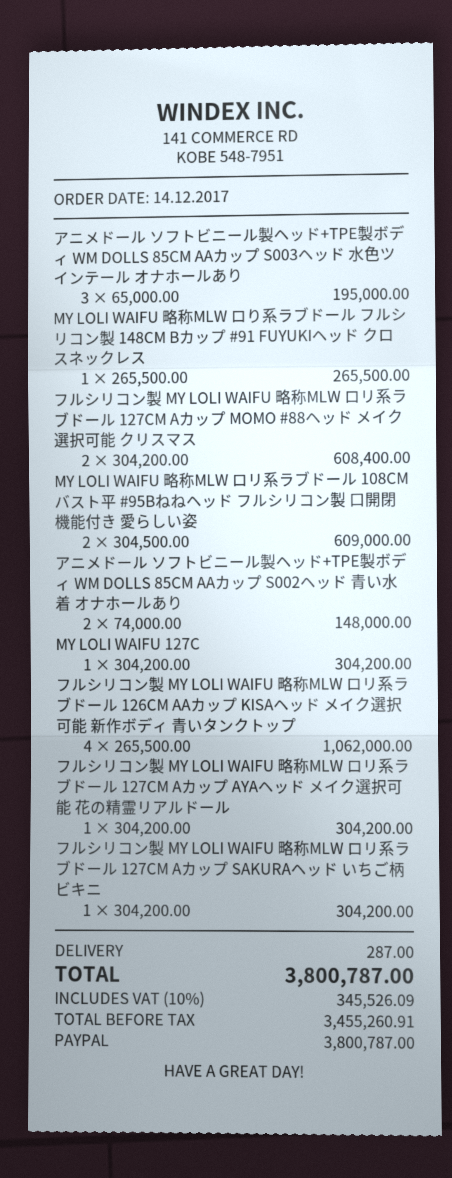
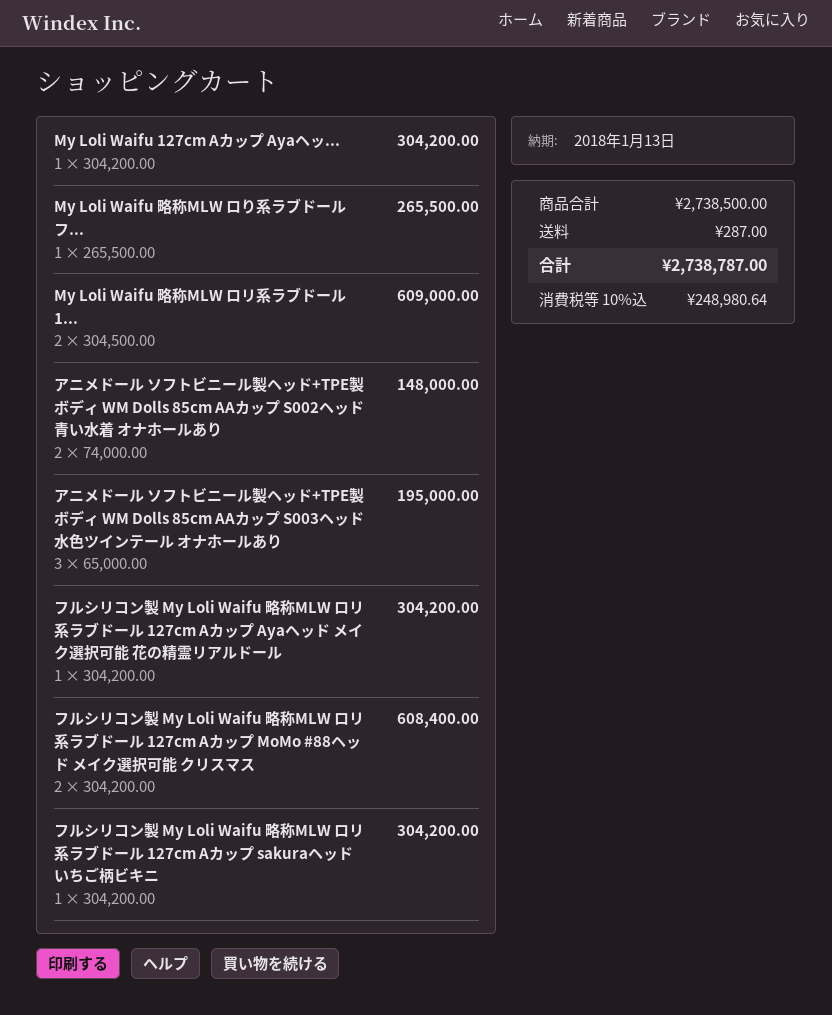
フルシリコン製 MY LOLI WAIFU 略称MLW ロリ系ラブドール 126CM AAカップ KISAヘッド メイク選択可能 新作ボディ 青いタンクトップ: 4 x 265500.00 = 1062000.00 -> none
tax: 10% = 345526.09 -> 10% = 248980.64
total: 3800787.00 -> 2738787.00

